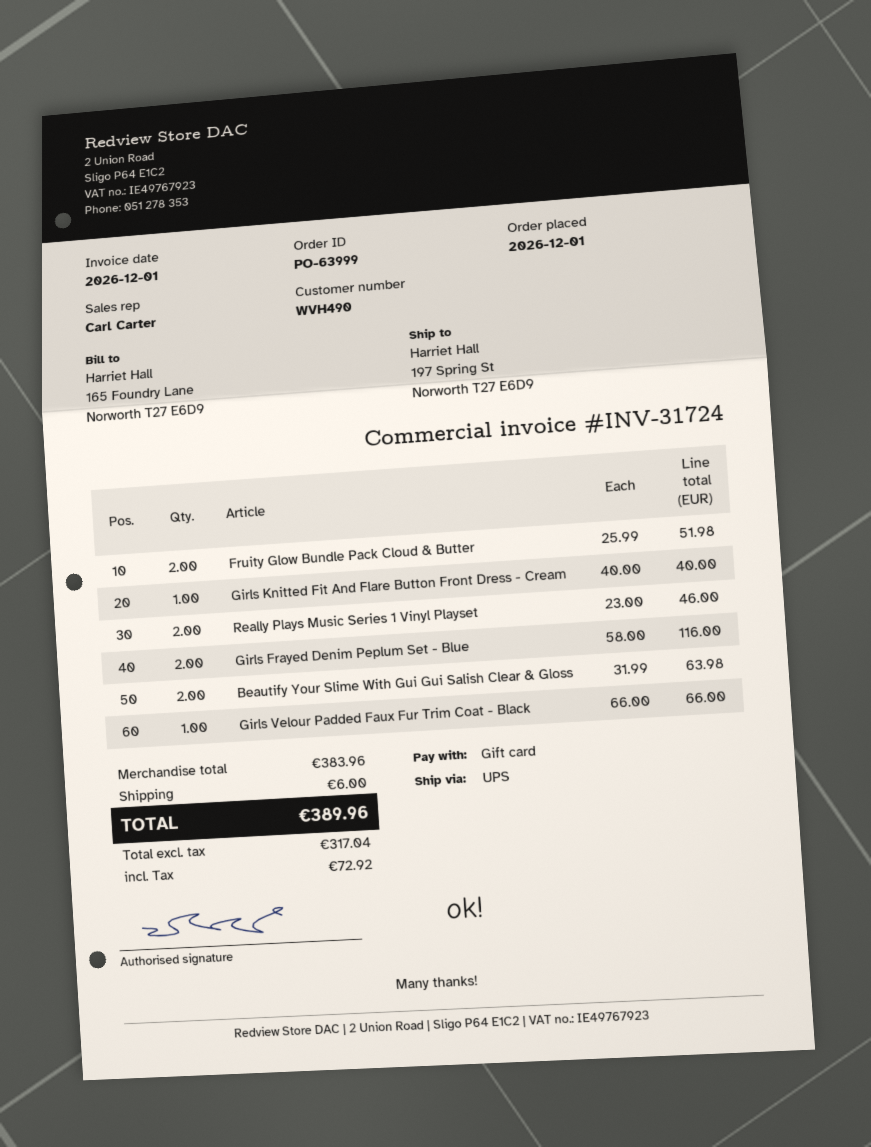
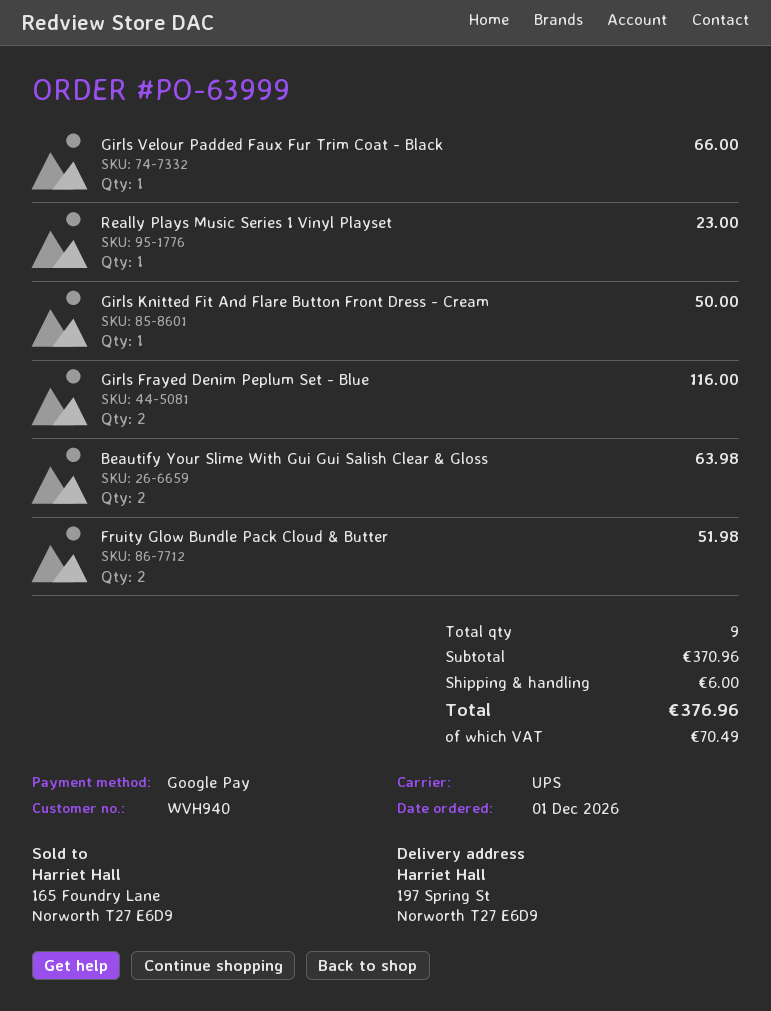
customer number: WVH490 -> WVH940
payment method: gift card -> Google Pay
Girls Knitted Fit And Flare Button Front Dress - Cream: 1 for 40.00 -> 1 for 50.00
Really Plays Music Series 1 Vinyl Playset: 2 for 46.00 -> 1 for 23.00
subtotal: 383.96 -> 370.96
tax: 72.92 -> 70.49
total: 389.96 -> 376.96

